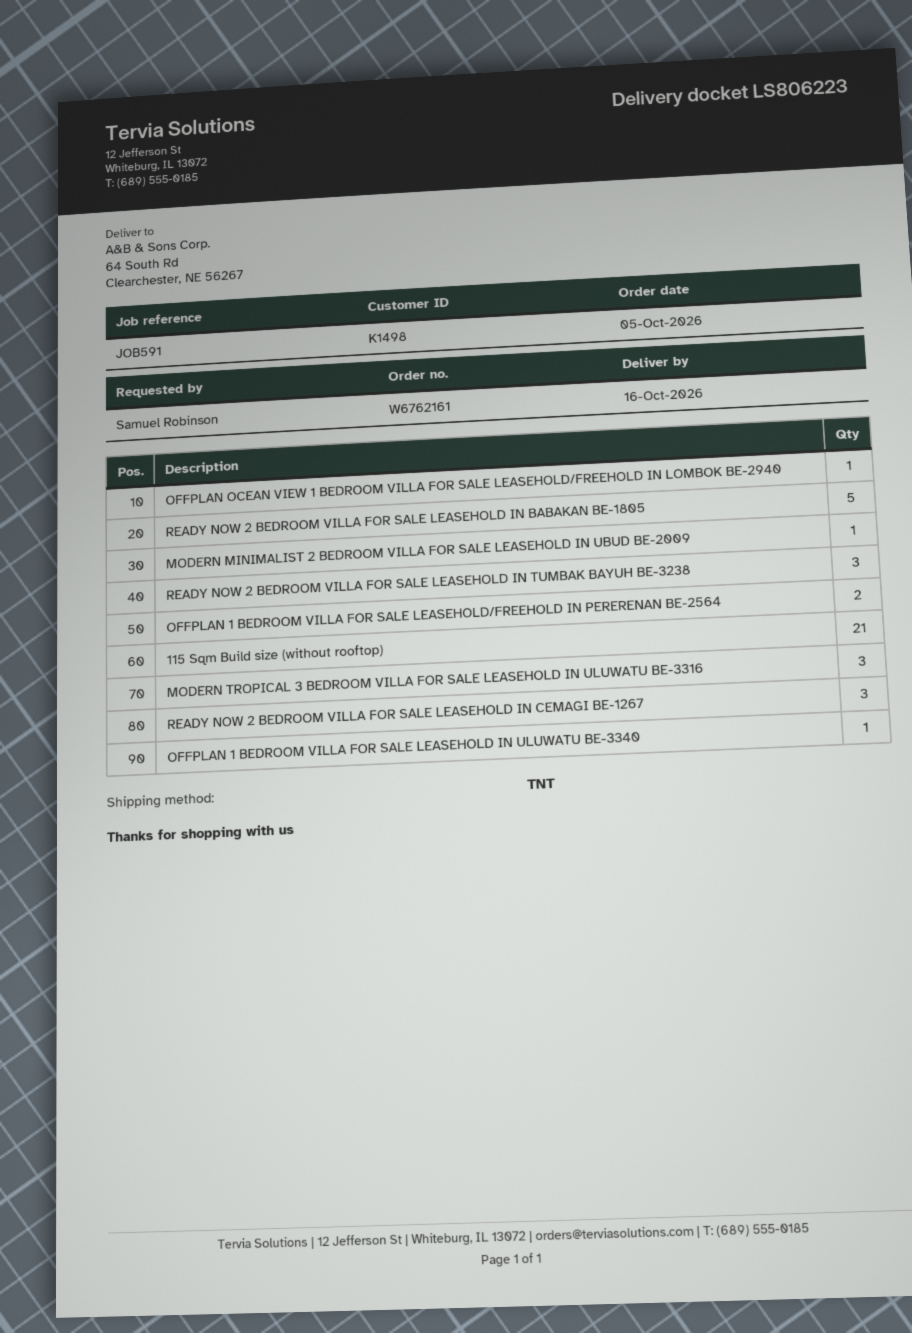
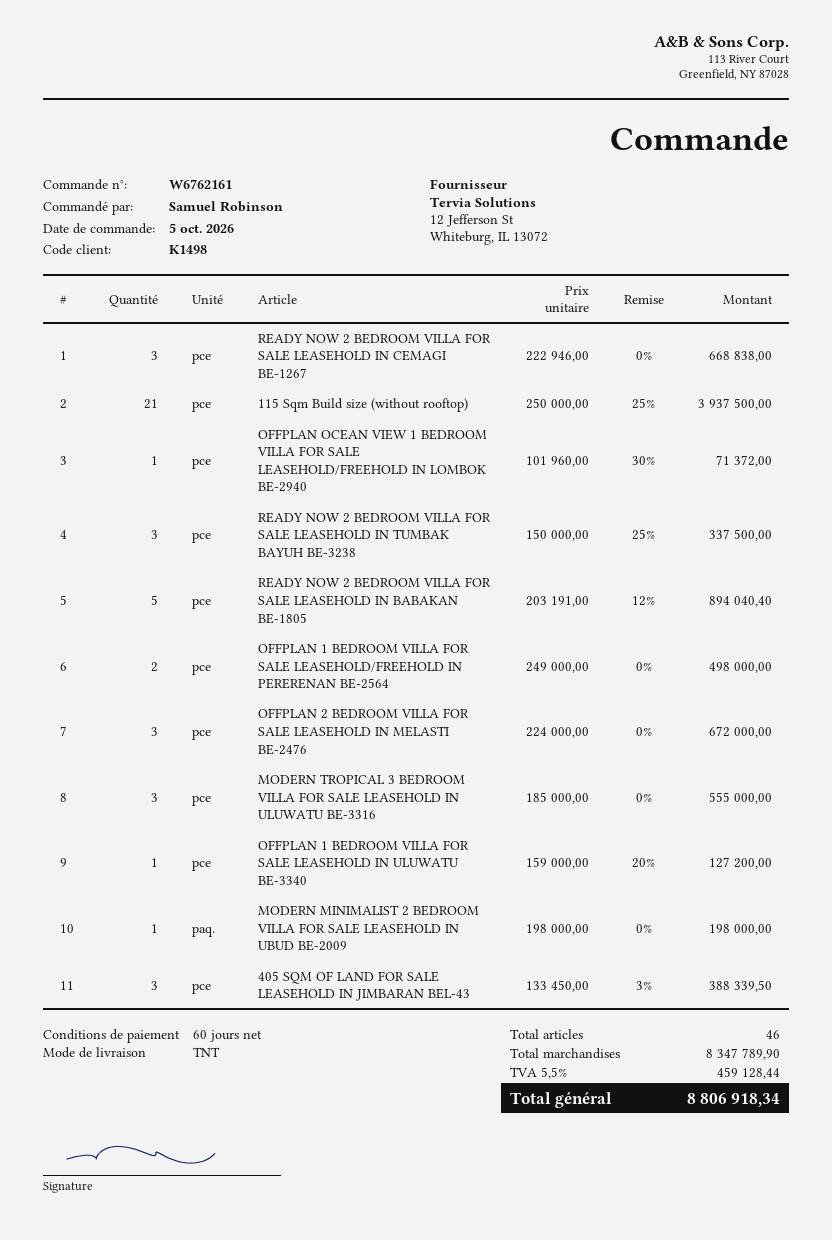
OFFPLAN 2 BEDROOM VILLA FOR SALE LEASEHOLD IN MELASTI BE-2476: none -> 3
405 SQM OF LAND FOR SALE LEASEHOLD IN JIMBARAN BEL-43: none -> 3

